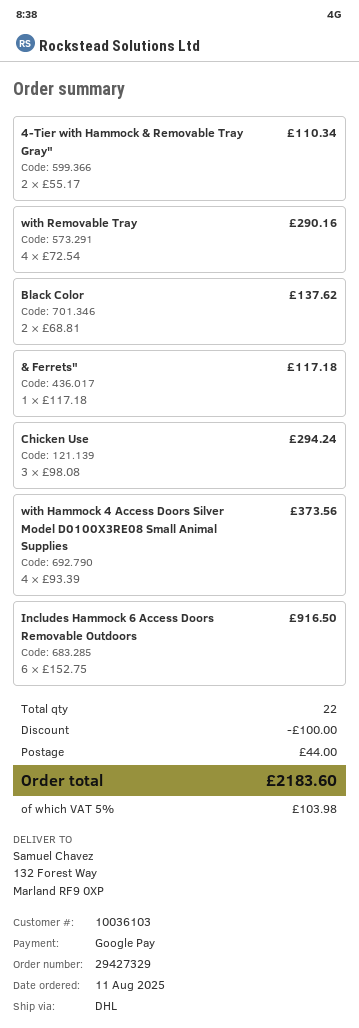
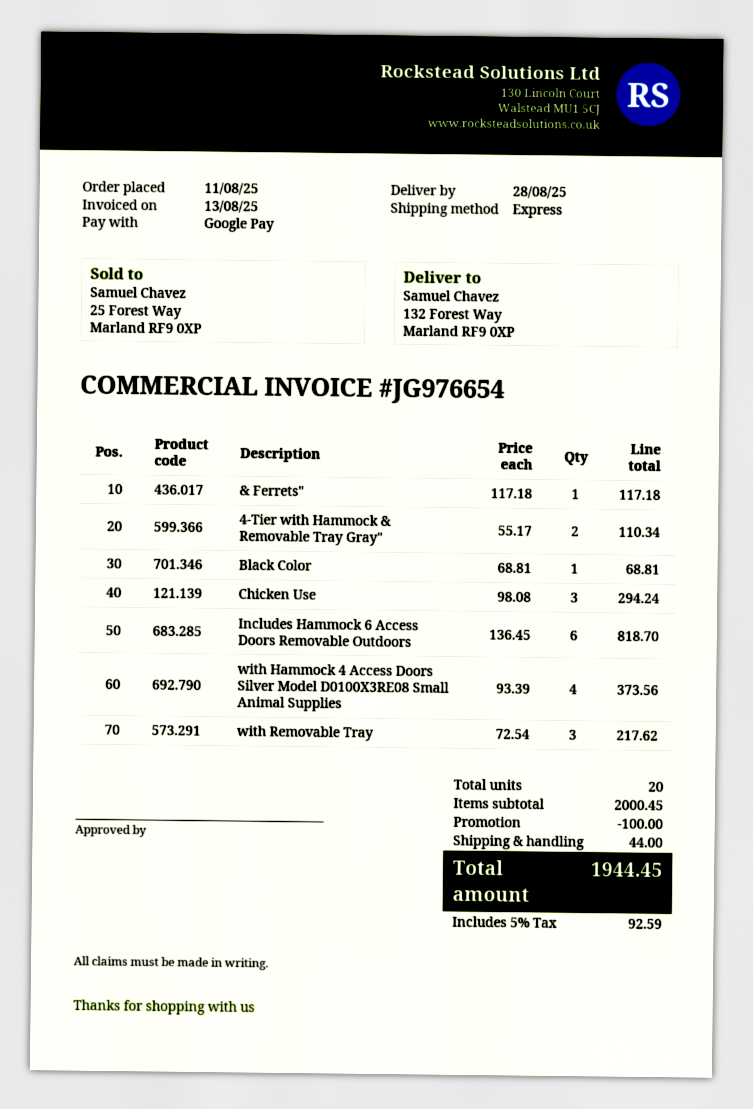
shipping method: DHL -> express
with Removable Tray: 4 x 72.54 = 290.16 -> 3 x 72.54 = 217.62
Black Color: 2 x 68.81 = 137.62 -> 1 x 68.81 = 68.81
Includes Hammock 6 Access Doors Removable Outdoors: 6 x 152.75 = 916.50 -> 6 x 136.45 = 818.70
total quantity: 22 -> 20
tax: 5% = 103.98 -> 5% = 92.59
total: 2183.60 -> 1944.45

